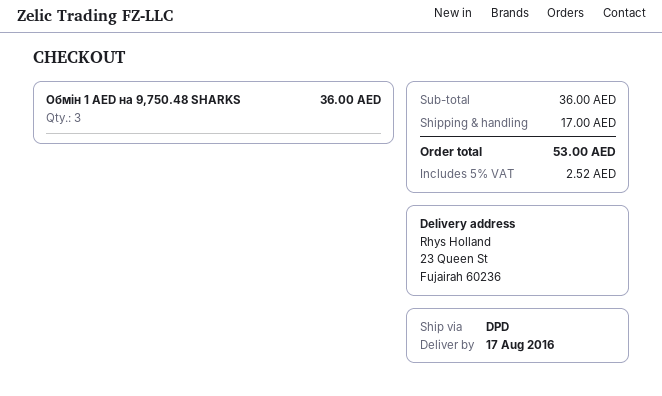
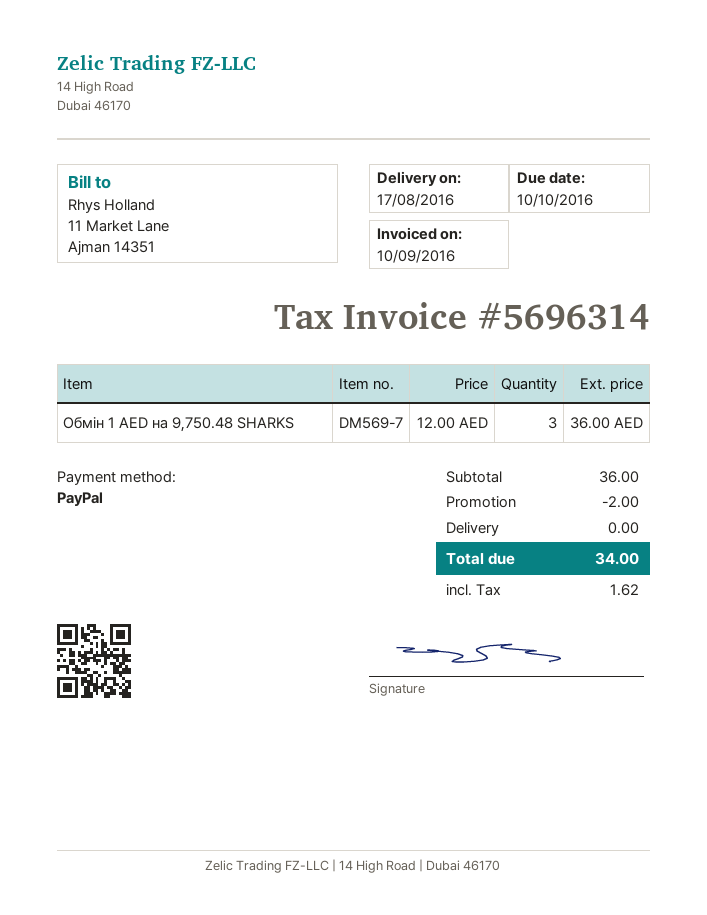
discount: none -> 2.00
shipping: 17.00 -> 0.00
tax: 2.52 -> 1.62
total: 53.00 -> 34.00

